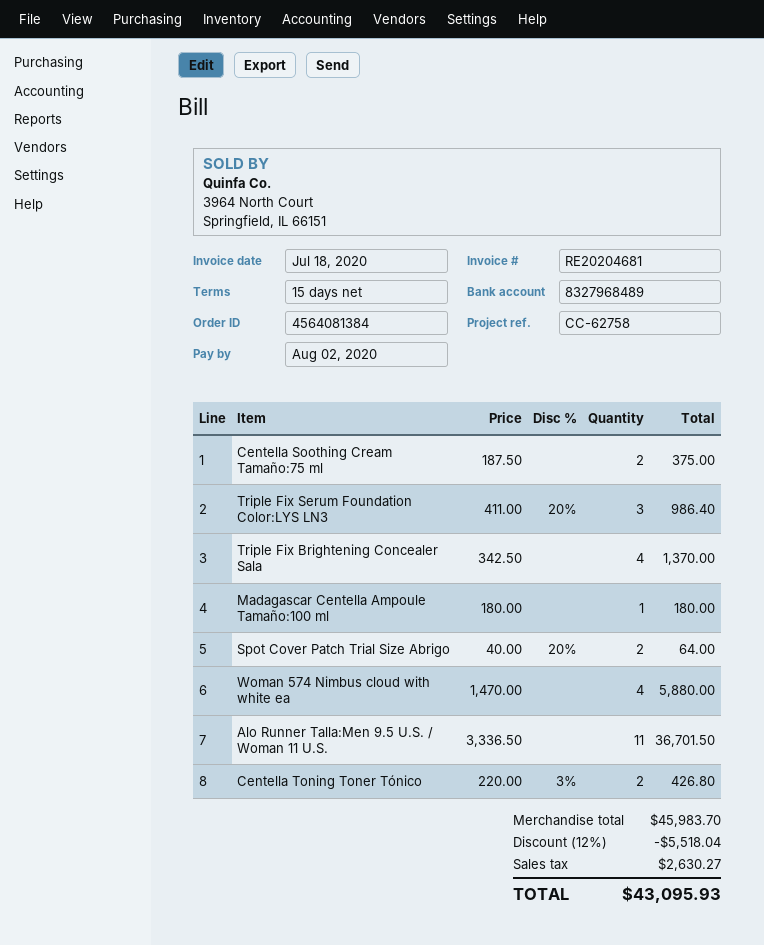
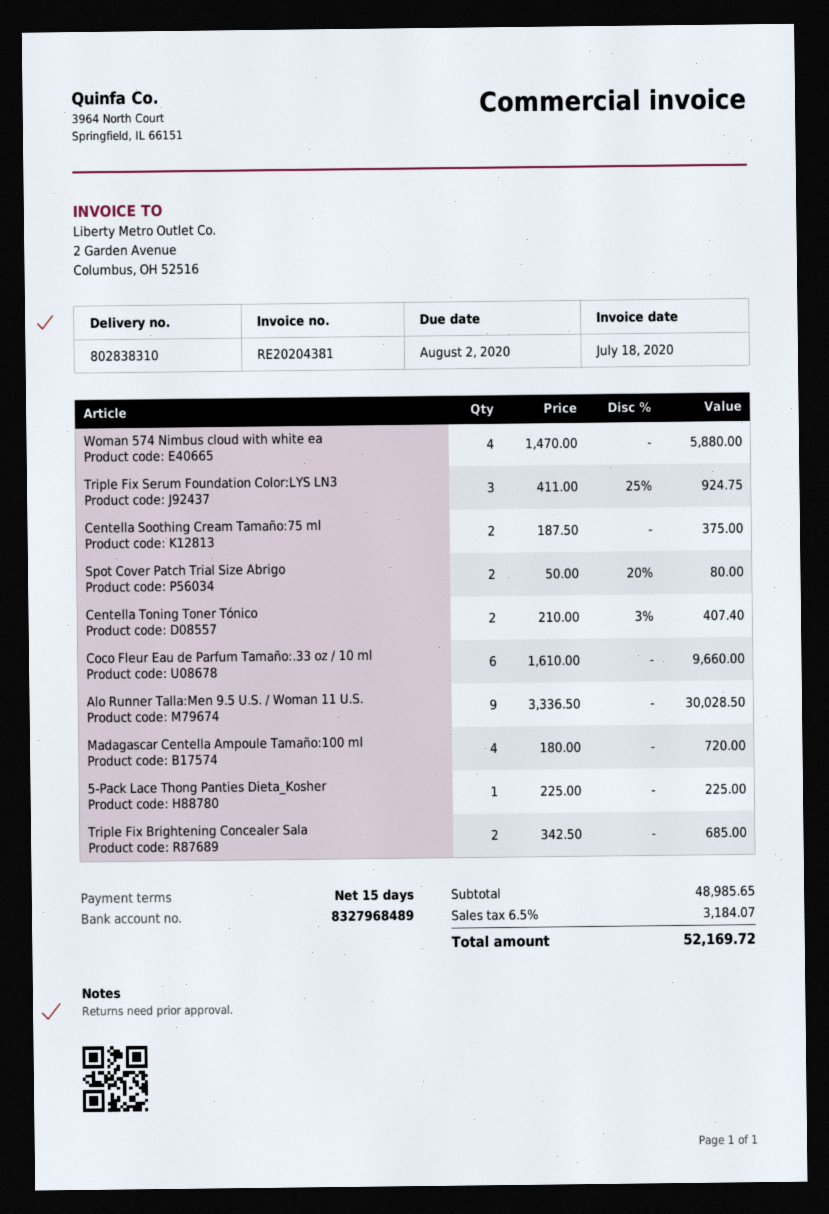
invoice number: RE20204681 -> RE20204381
Triple Fix Serum Foundation Color:LYS LN3: 3 x 411.00 - 20% = 986.40 -> 3 x 411.00 - 25% = 924.75
Triple Fix Brightening Concealer Sala: 4 x 342.50 = 1370.00 -> 2 x 342.50 = 685.00
Madagascar Centella Ampoule Tamaño:100 ml: 1 x 180.00 = 180.00 -> 4 x 180.00 = 720.00
Spot Cover Patch Trial Size Abrigo: 2 x 40.00 - 20% = 64.00 -> 2 x 50.00 - 20% = 80.00
Alo Runner Talla:Men 9.5 U.S. / Woman 11 U.S.: 11 x 3336.50 = 36701.50 -> 9 x 3336.50 = 30028.50
Centella Toning Toner Tónico: 2 x 220.00 - 3% = 426.80 -> 2 x 210.00 - 3% = 407.40
Coco Fleur Eau de Parfum Tamaño:.33 oz / 10 ml: none -> 6 x 1610.00 = 9660.00
5-Pack Lace Thong Panties Dieta_Kosher: none -> 1 x 225.00 = 225.00
subtotal: 45983.70 -> 48985.65
discount: 12% = 5518.04 -> none
tax: 2630.27 -> 3184.07
total: 43095.93 -> 52169.72

